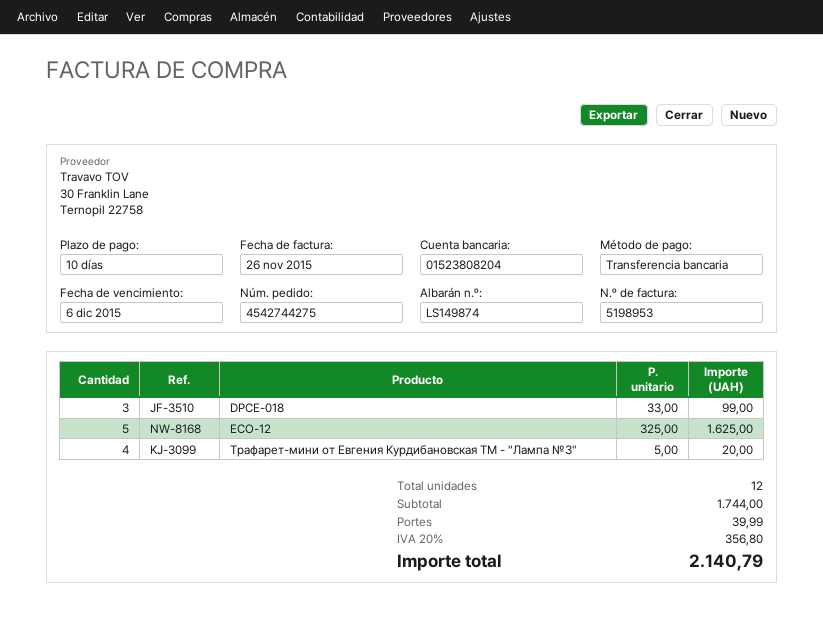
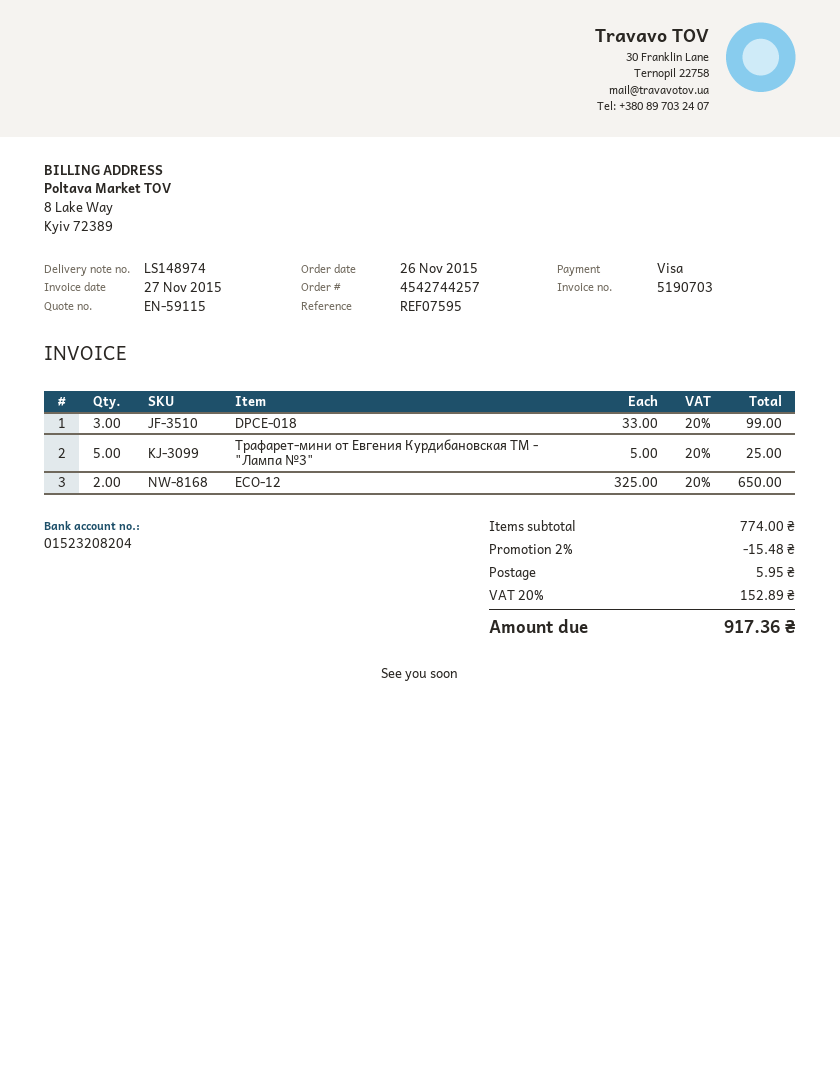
order number: 4542744275 -> 4542744257
delivery note number: LS149874 -> LS148974
invoice number: 5198953 -> 5190703
invoice date: 2015-11-26 -> 2015-11-27
payment method: bank transfer -> Visa
bank account: 01523808204 -> 01523208204
ECO-12: 5 x 325.00 = 1625.00 -> 2 x 325.00 = 650.00
Трафарет-мини от Евгения Курдибановская ТМ - "Лампа №3": 4 x 5.00 = 20.00 -> 5 x 5.00 = 25.00
subtotal: 1744.00 -> 774.00
discount: none -> 2% = 15.48
shipping: 39.99 -> 5.95
tax: 20% = 356.80 -> 20% = 152.89
total: 2140.79 -> 917.36

